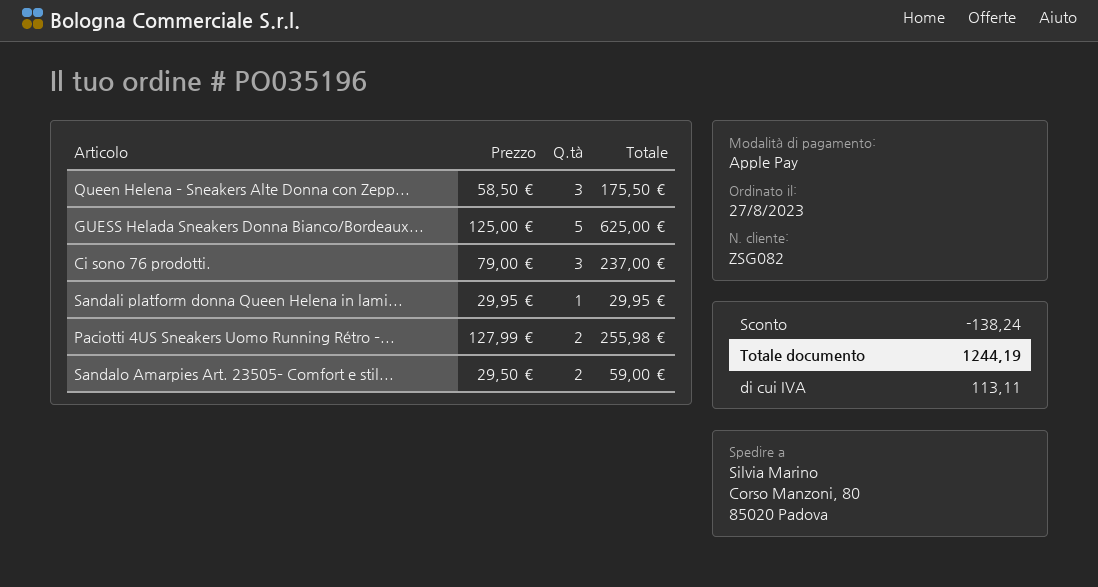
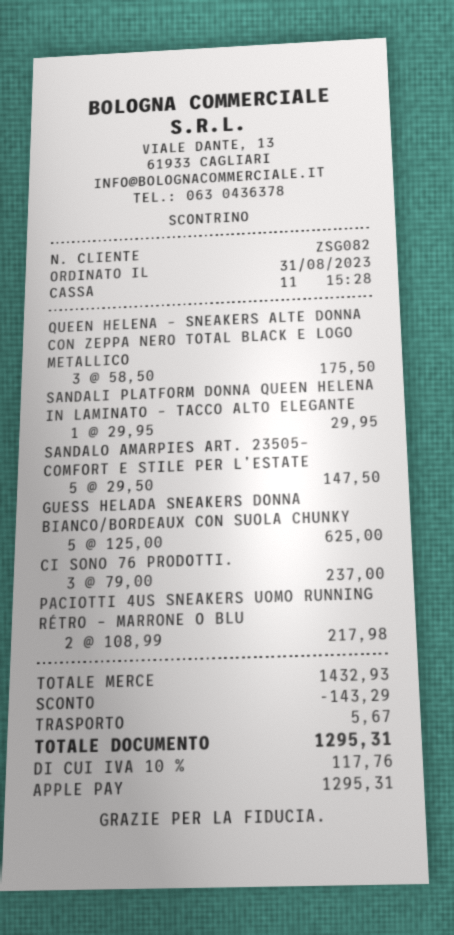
order date: 2023-08-27 -> 2023-08-31
Paciotti 4US Sneakers Uomo Running Rétro –...: 2 x 127.99 = 255.98 -> 2 x 108.99 = 217.98
Sandalo Amarpies Art. 23505– Comfort e stil...: 2 x 29.50 = 59.00 -> 5 x 29.50 = 147.50
discount: 138.24 -> 143.29
shipping: none -> 5.67
tax: 113.11 -> 117.76
total: 1244.19 -> 1295.31

